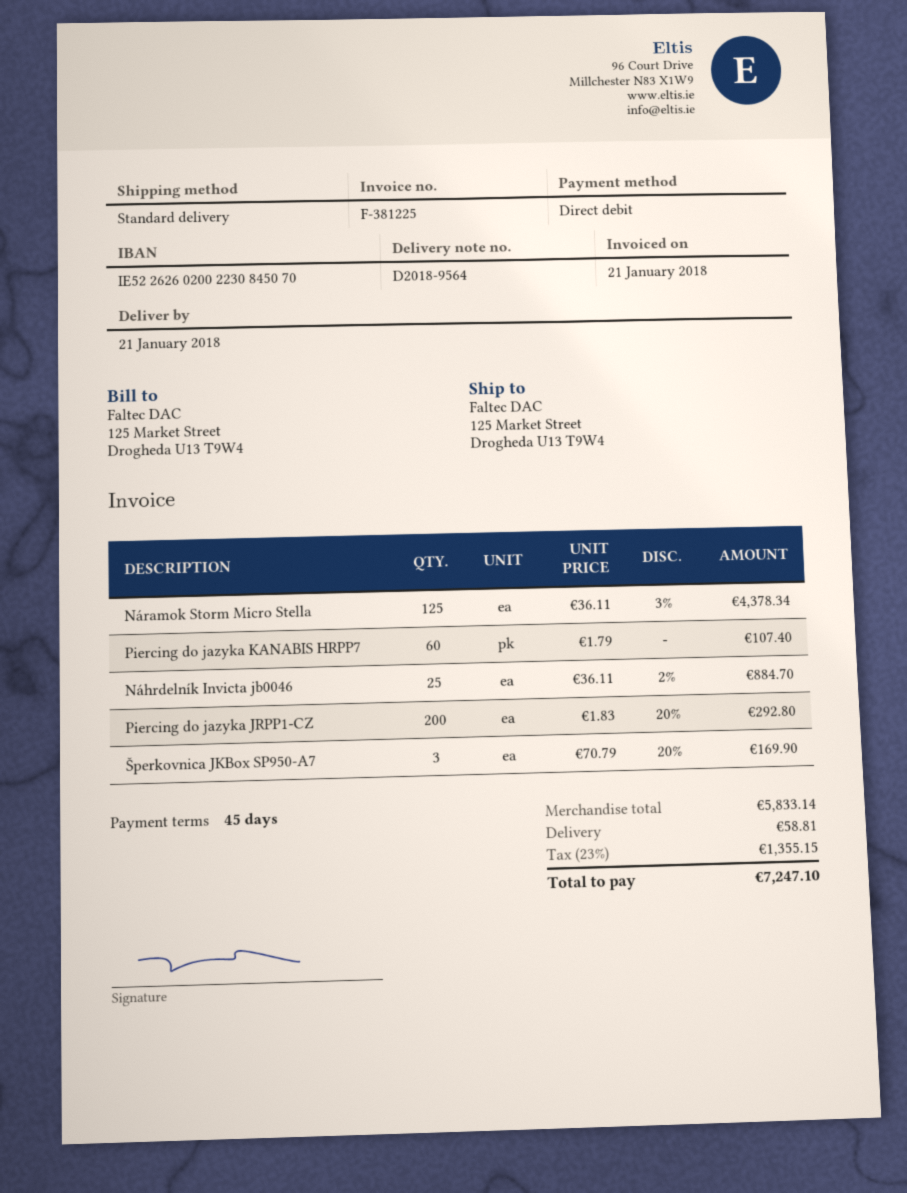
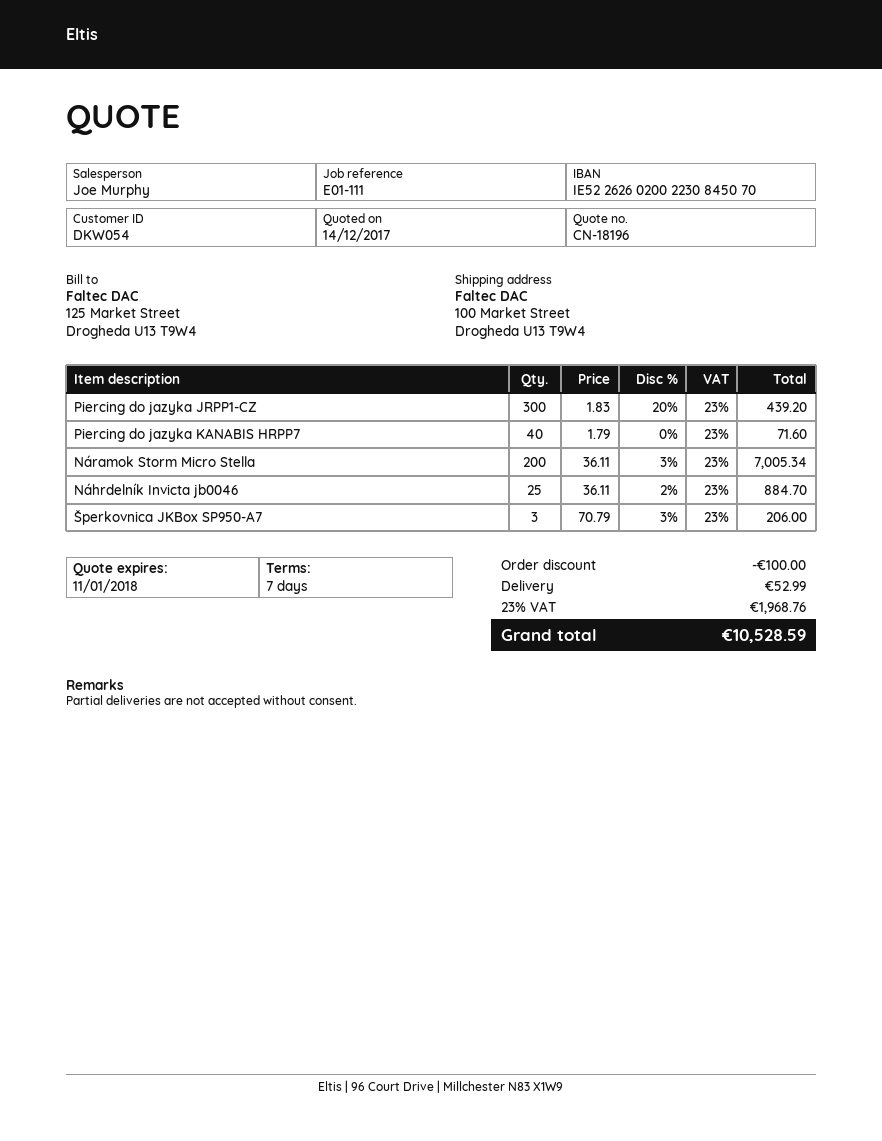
payment terms: 45 days -> 7 days
ship to: 125 Market Street, Drogheda U13 T9W4 -> 100 Market Street, Drogheda U13 T9W4
Náramok Storm Micro Stella: 125 x 36.11 - 3% = 4378.34 -> 200 x 36.11 - 3% = 7005.34
Piercing do jazyka KANABIS HRPP7: 60 x 1.79 = 107.40 -> 40 x 1.79 = 71.60
Piercing do jazyka JRPP1-CZ: 200 x 1.83 - 20% = 292.80 -> 300 x 1.83 - 20% = 439.20
Šperkovnica JKBox SP950-A7: 3 x 70.79 - 20% = 169.90 -> 3 x 70.79 - 3% = 206.00
discount: none -> 100.00
shipping: 58.81 -> 52.99
tax: 23% = 1355.15 -> 23% = 1968.76
total: 7247.10 -> 10528.59

